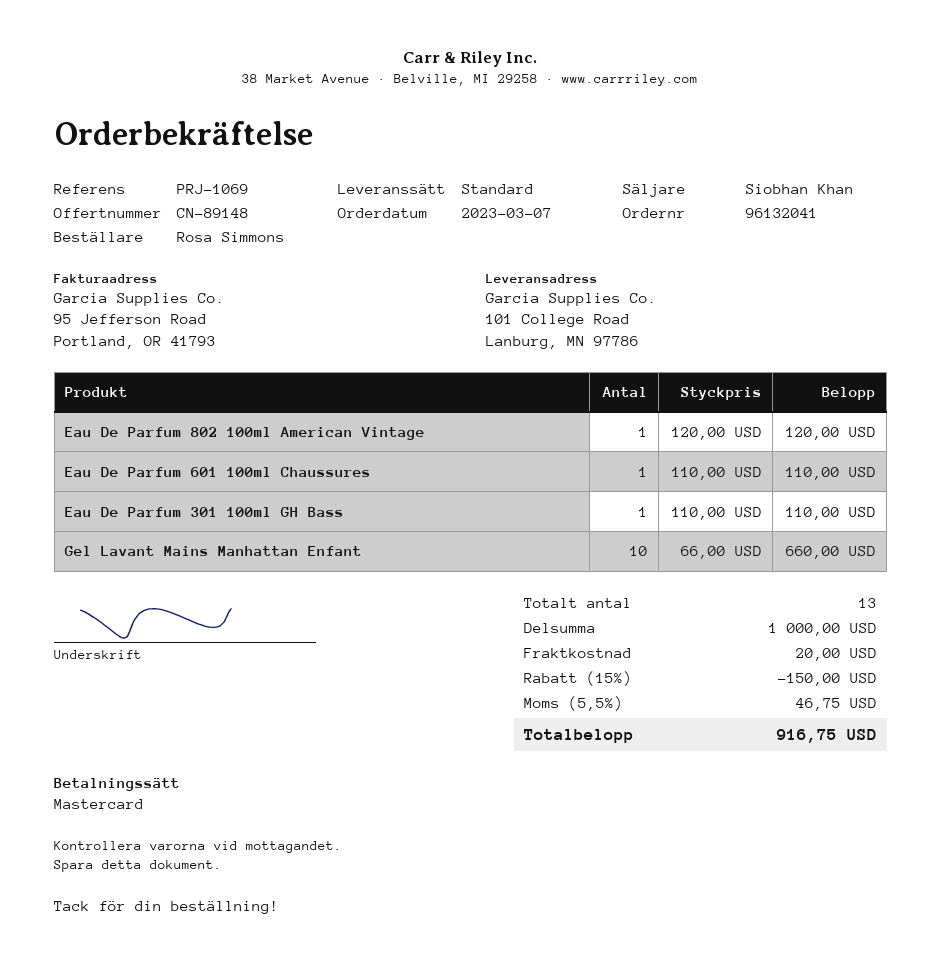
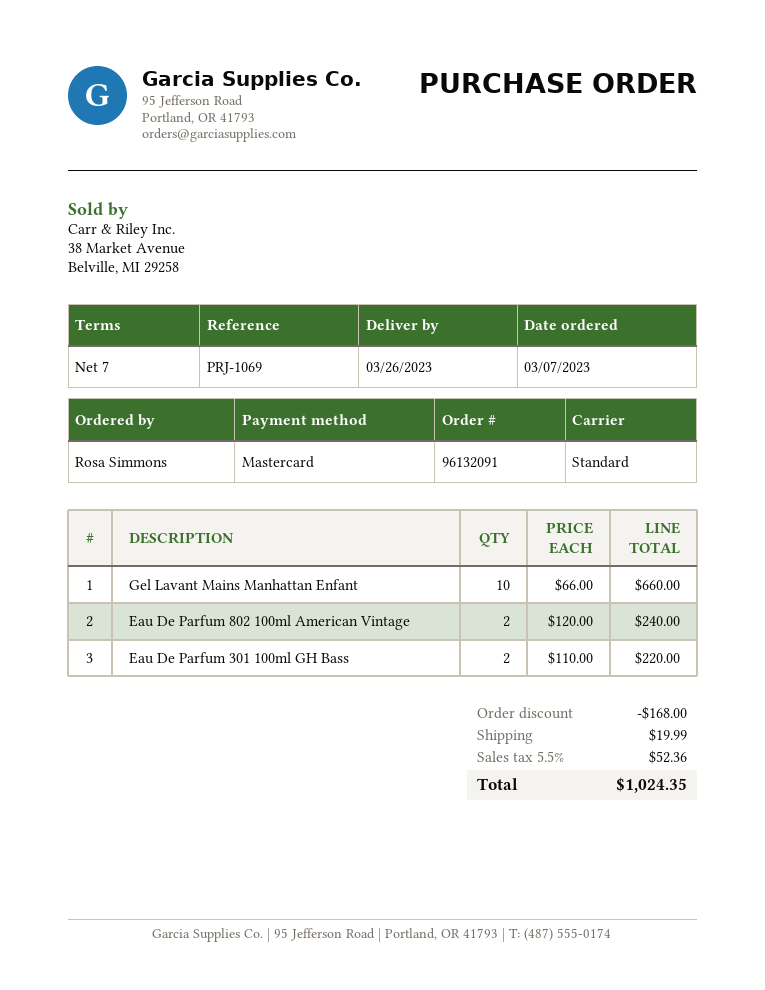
order number: 96132041 -> 96132091
Eau De Parfum 802 100ml American Vintage: 1 x 120.00 = 120.00 -> 2 x 120.00 = 240.00
Eau De Parfum 601 100ml Chaussures: 1 x 110.00 = 110.00 -> none
Eau De Parfum 301 100ml GH Bass: 1 x 110.00 = 110.00 -> 2 x 110.00 = 220.00
discount: 150.00 -> 168.00
shipping: 20.00 -> 19.99
tax: 5.5% = 46.75 -> 5.5% = 52.36
total: 916.75 -> 1024.35

